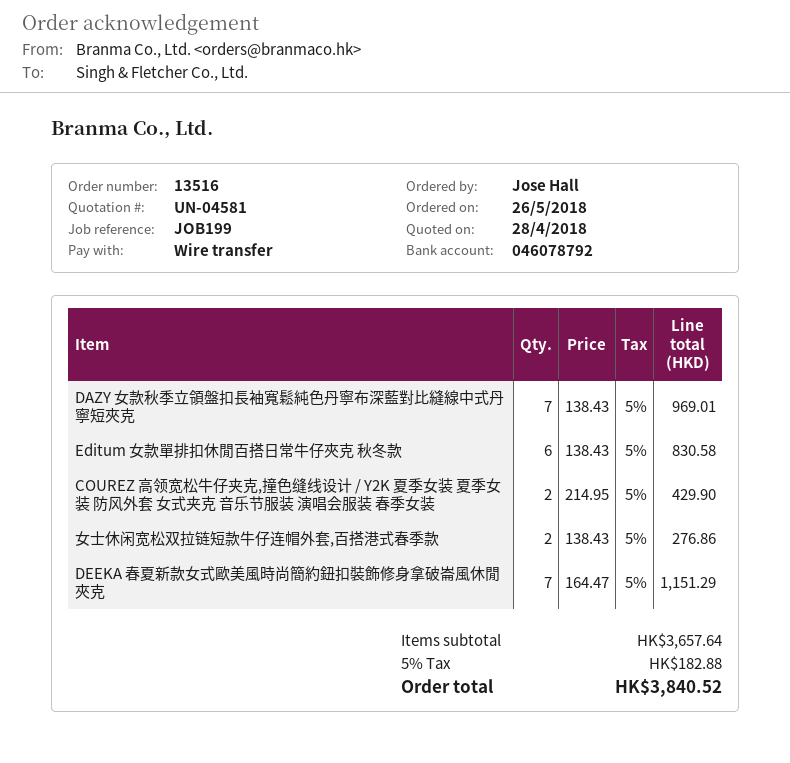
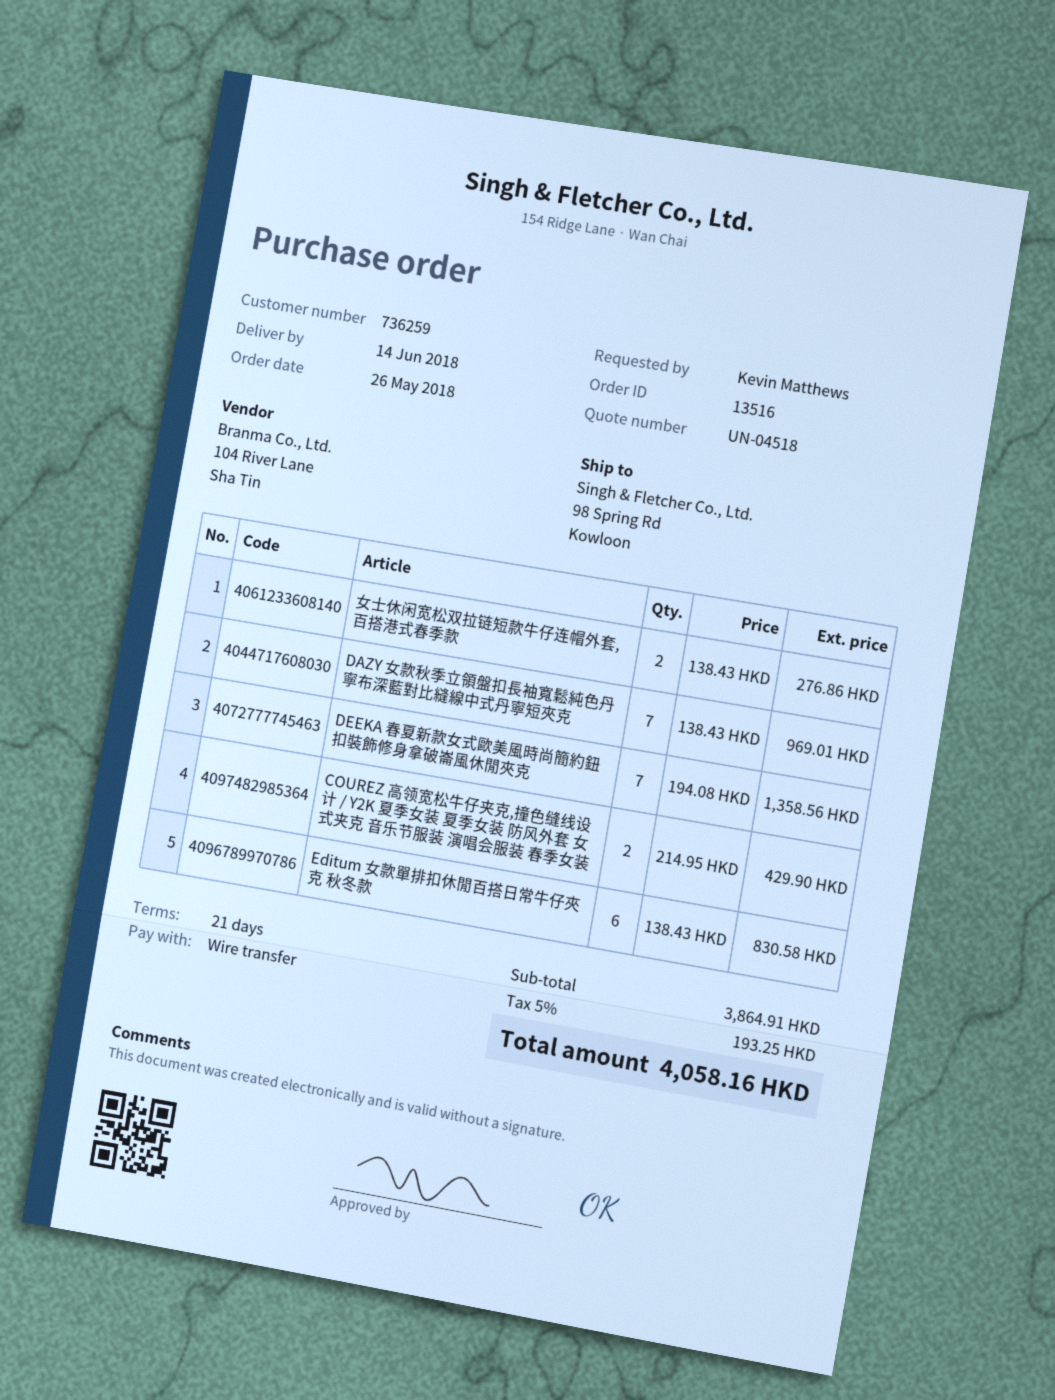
quote number: UN-04581 -> UN-04518
ordered by: Jose Hall -> Kevin Matthews
DEEKA 春夏新款女式歐美風時尚簡約鈕扣裝飾修身拿破崙風休閒夾克: 7 x 164.47 = 1151.29 -> 7 x 194.08 = 1358.56
subtotal: 3657.64 -> 3864.91
tax: 5% = 182.88 -> 5% = 193.25
total: 3840.52 -> 4058.16

